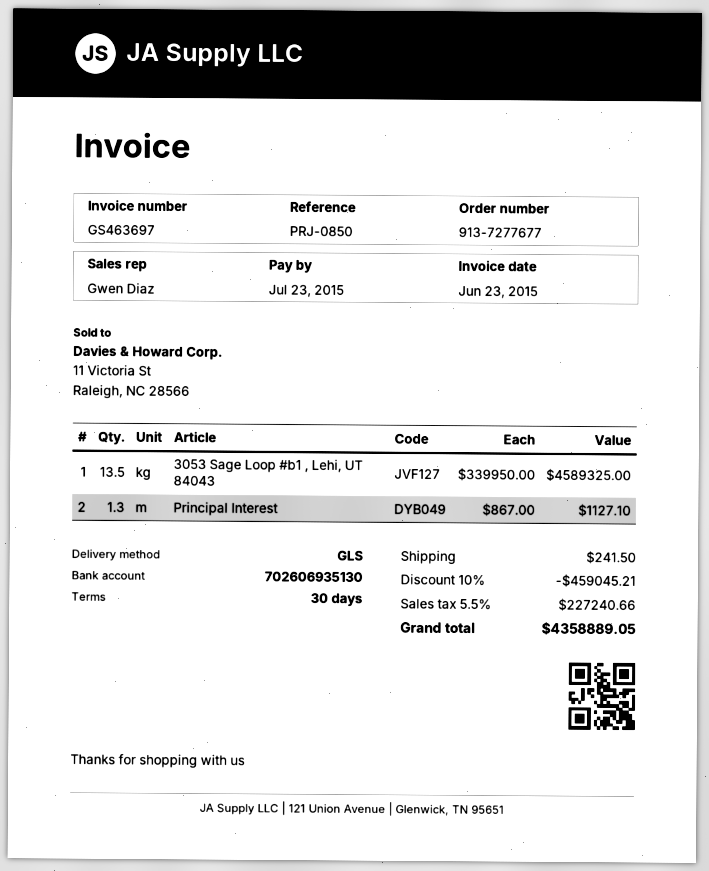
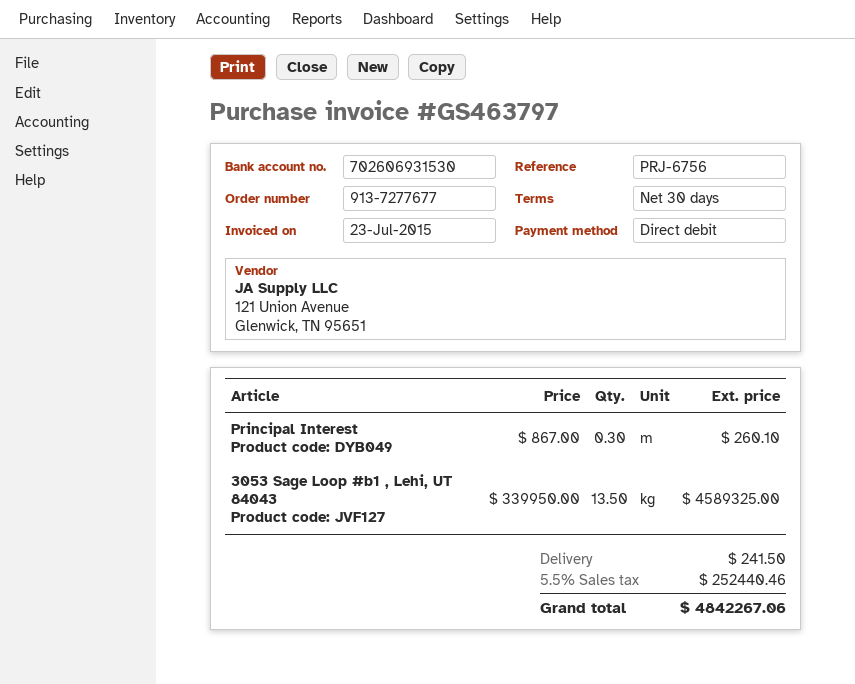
invoice number: GS463697 -> GS463797
invoice date: 2015-06-23 -> 2015-07-23
reference: PRJ-0850 -> PRJ-6756
bank account: 702606935130 -> 702606931530
Principal Interest: 1.3 x 867.00 = 1127.10 -> 0.3 x 867.00 = 260.10
discount: 10% = 459045.21 -> none
tax: 5.5% = 227240.66 -> 5.5% = 252440.46
total: 4358889.05 -> 4842267.06

